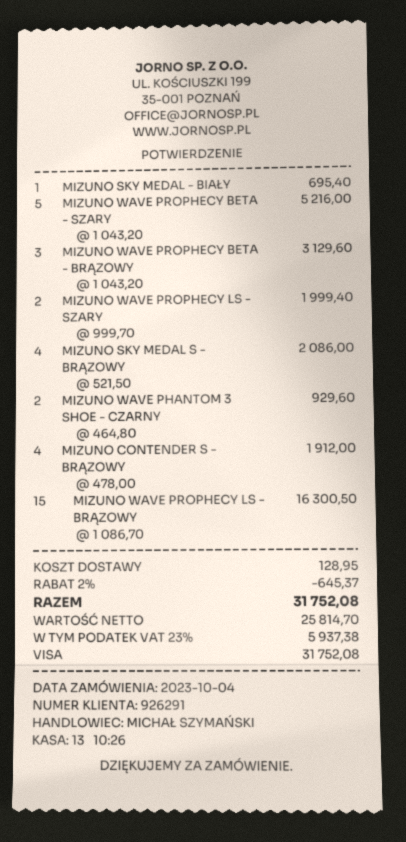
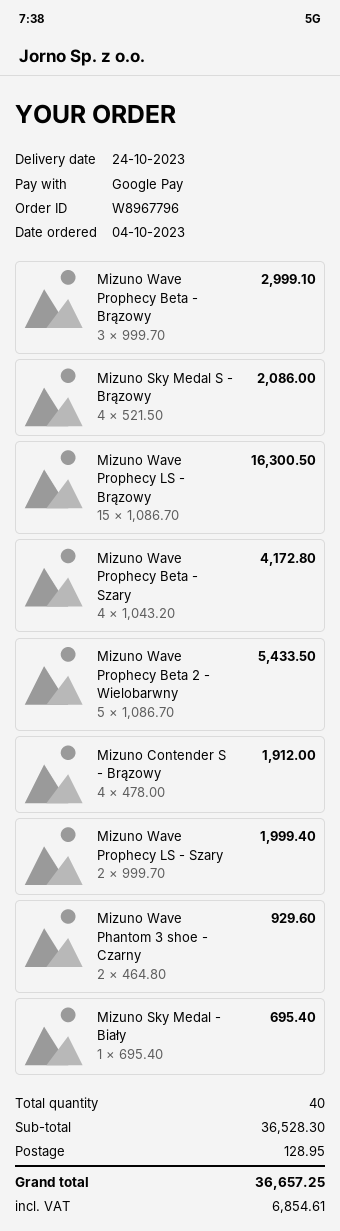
payment method: Visa -> Google Pay
MIZUNO WAVE PROPHECY BETA - SZARY: 5 x 1043.20 = 5216.00 -> 4 x 1043.20 = 4172.80
MIZUNO WAVE PROPHECY BETA - BRĄZOWY: 3 x 1043.20 = 3129.60 -> 3 x 999.70 = 2999.10
Mizuno Wave Prophecy Beta 2 - Wielobarwny: none -> 5 x 1086.70 = 5433.50
discount: 2% = 645.37 -> none
tax: 5937.38 -> 6854.61
total: 31752.08 -> 36657.25

